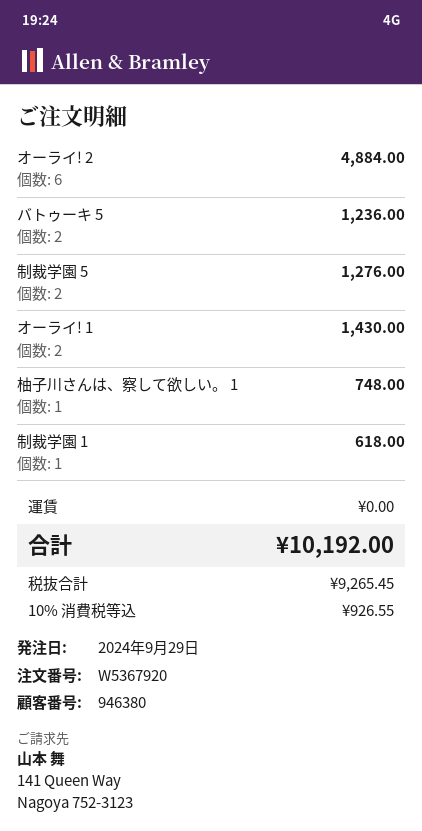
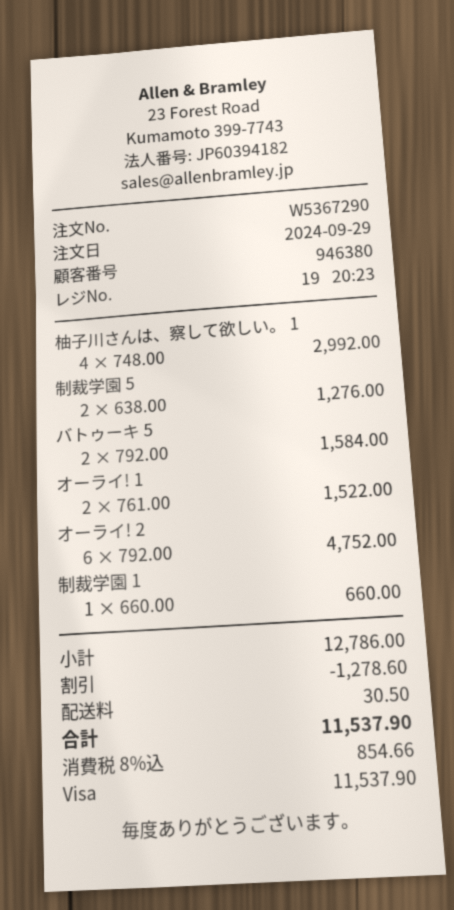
order number: W5367920 -> W5367290
オーライ! 2: 6 for 4884.00 -> 6 for 4752.00
バトゥーキ 5: 2 for 1236.00 -> 2 for 1584.00
オーライ! 1: 2 for 1430.00 -> 2 for 1522.00
柚子川さんは、察して欲しい。 1: 1 for 748.00 -> 4 for 2992.00
制裁学園 1: 1 for 618.00 -> 1 for 660.00
discount: none -> 1278.60
shipping: 0.00 -> 30.50
tax: 10% = 926.55 -> 8% = 854.66
total: 10192.00 -> 11537.90

